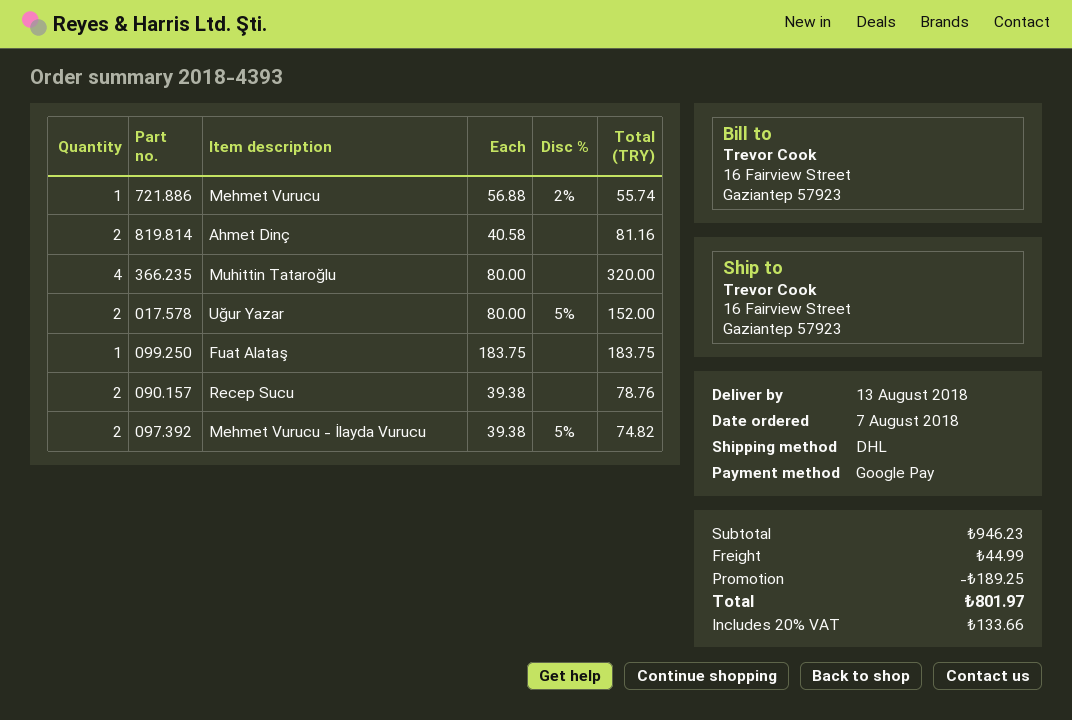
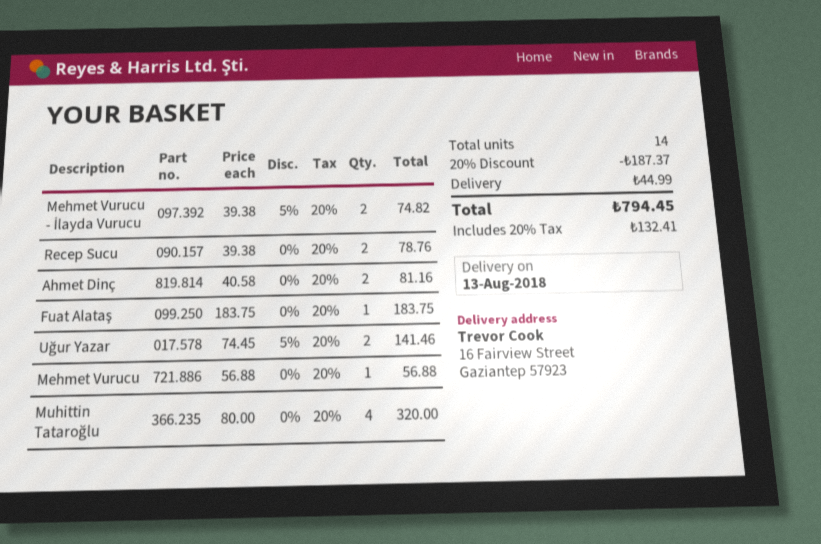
Mehmet Vurucu: 1 x 56.88 - 2% = 55.74 -> 1 x 56.88 = 56.88
Uğur Yazar: 2 x 80.00 - 5% = 152.00 -> 2 x 74.45 - 5% = 141.46
discount: 189.25 -> 187.37
tax: 20% = 133.66 -> 20% = 132.41
total: 801.97 -> 794.45

